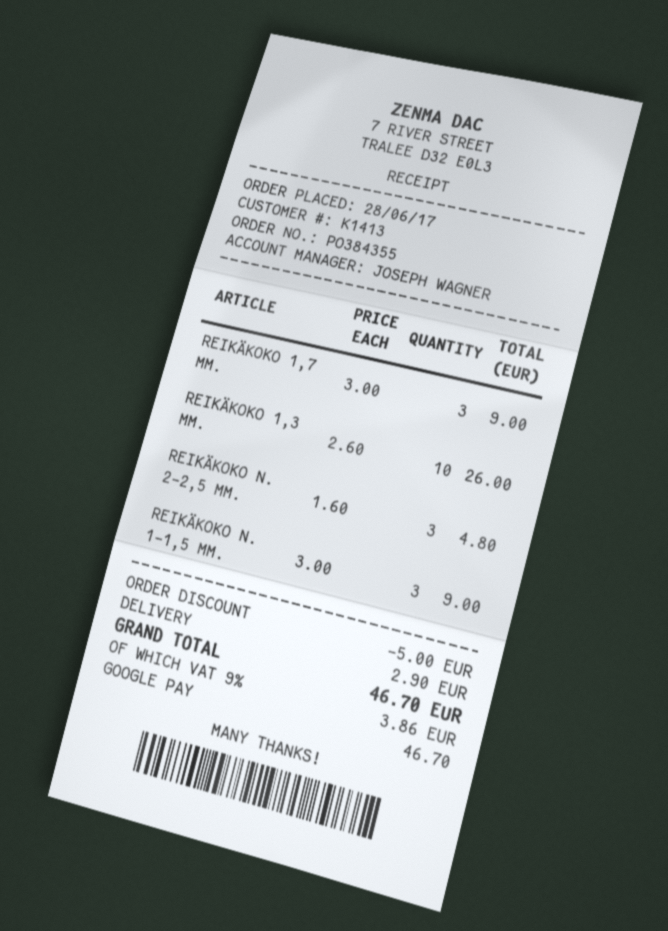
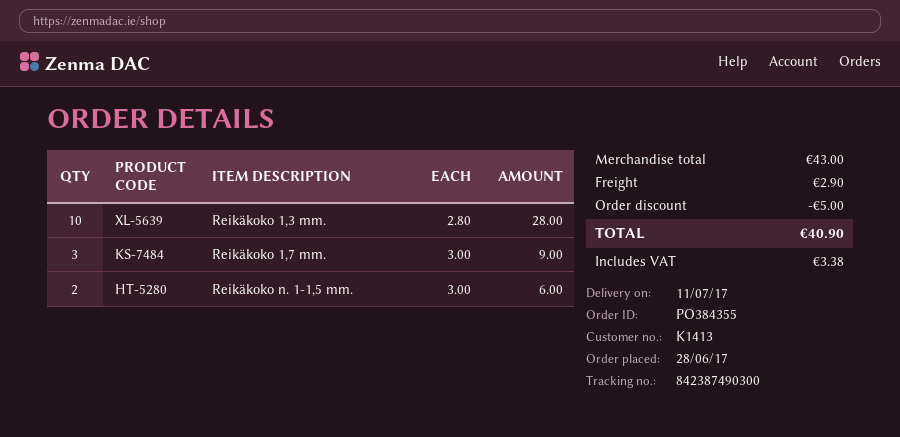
REIKÄKOKO 1,3 MM.: 10 x 2.60 = 26.00 -> 10 x 2.80 = 28.00
REIKÄKOKO N. 2-2,5 MM.: 3 x 1.60 = 4.80 -> none
REIKÄKOKO N. 1-1,5 MM.: 3 x 3.00 = 9.00 -> 2 x 3.00 = 6.00
tax: 3.86 -> 3.38
total: 46.70 -> 40.90

